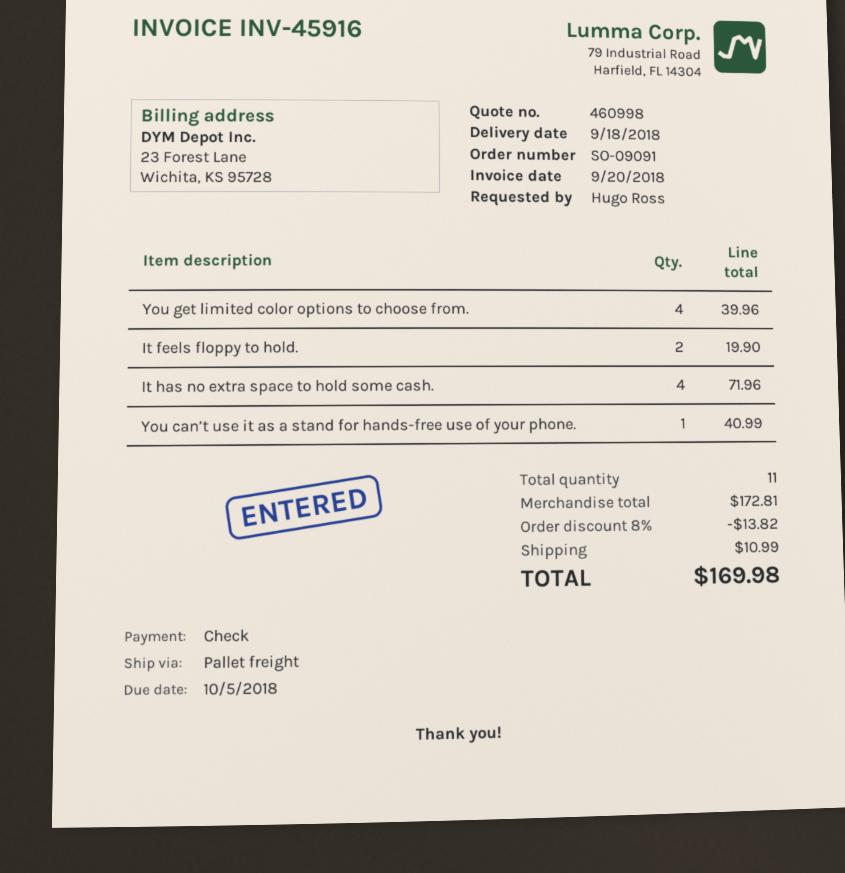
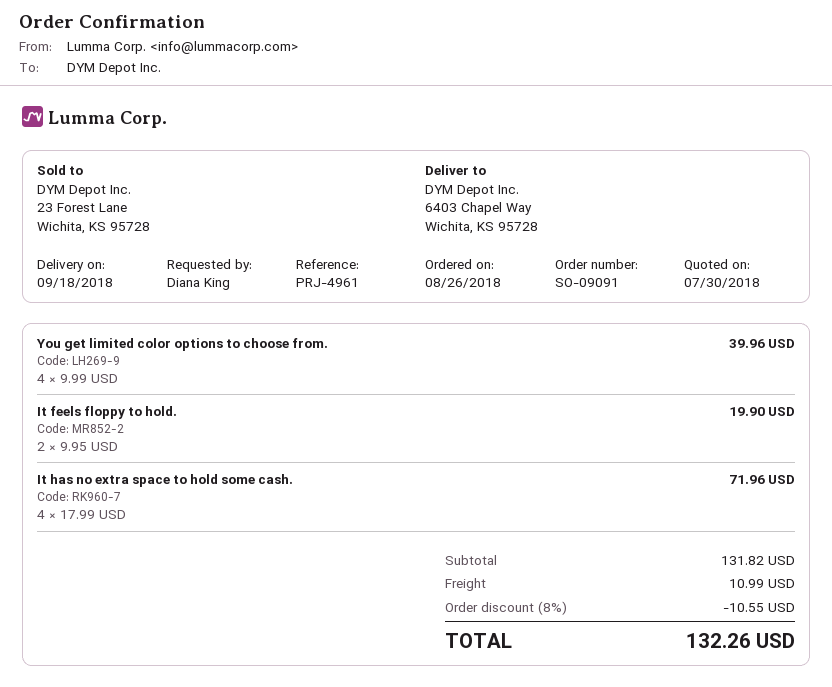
ordered by: Hugo Ross -> Diana King
You can’t use it as a stand for hands-free use of your phone.: 1 for 40.99 -> none
subtotal: 172.81 -> 131.82
discount: 8% = 13.82 -> 8% = 10.55
total: 169.98 -> 132.26

